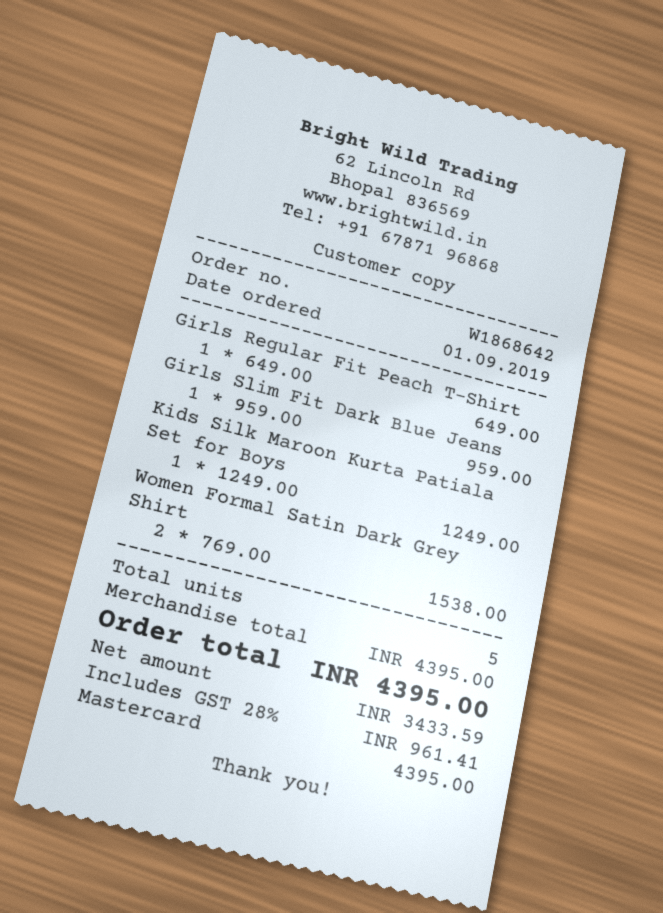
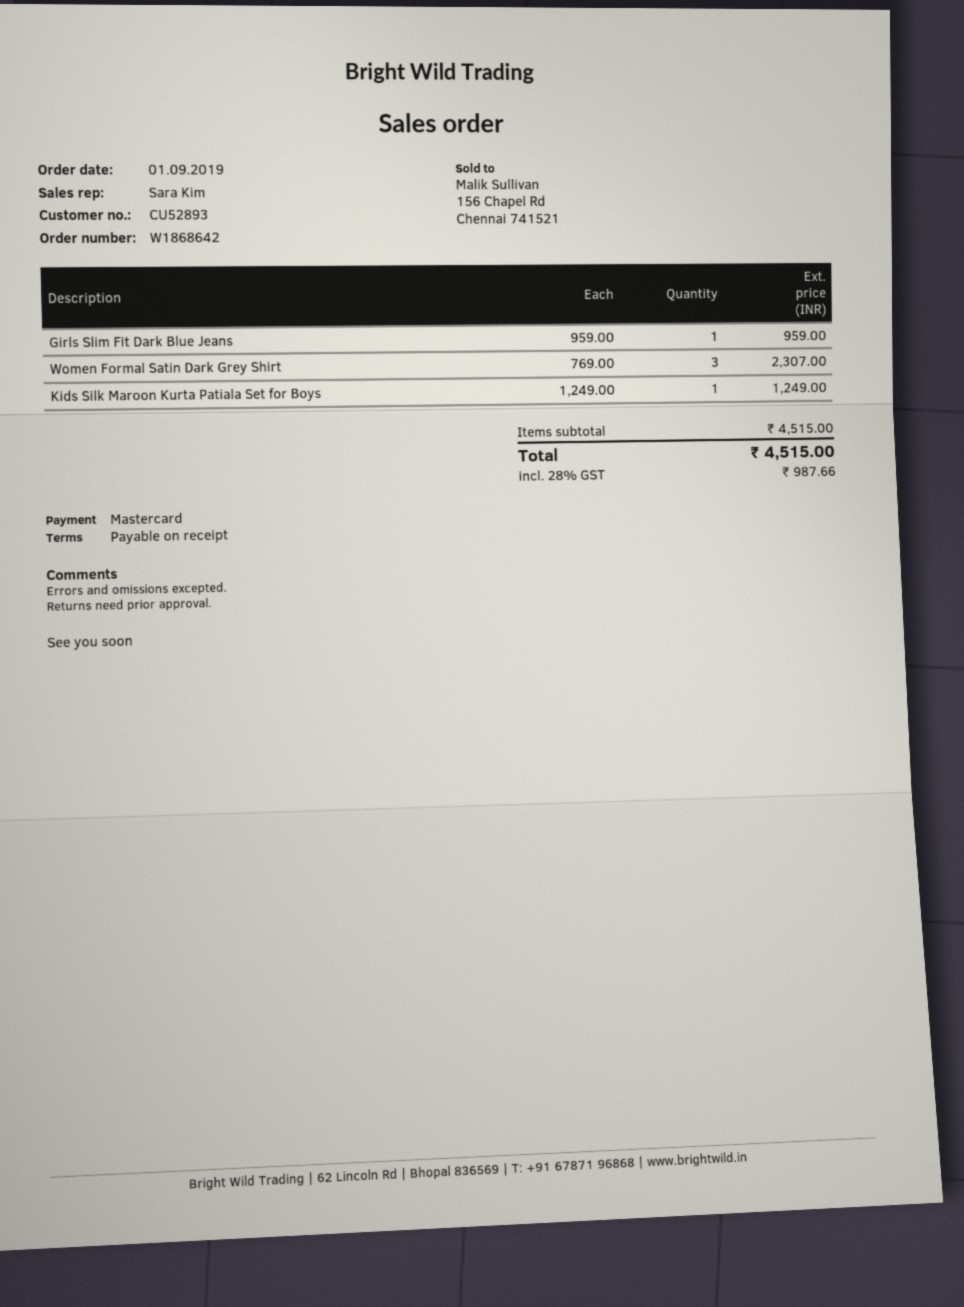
Girls Regular Fit Peach T-Shirt: 1 x 649.00 = 649.00 -> none
Women Formal Satin Dark Grey Shirt: 2 x 769.00 = 1538.00 -> 3 x 769.00 = 2307.00
subtotal: 4395.00 -> 4515.00
tax: 28% = 961.41 -> 28% = 987.66
total: 4395.00 -> 4515.00

